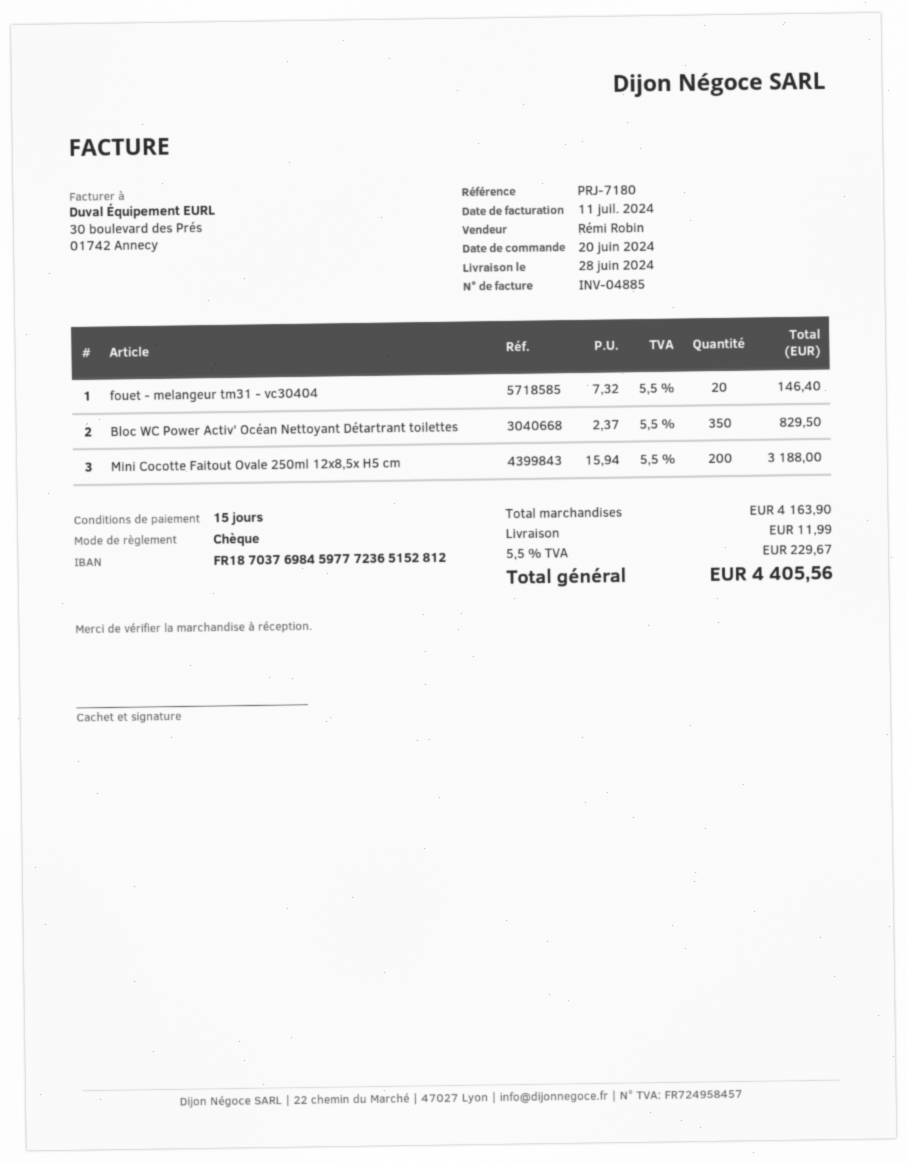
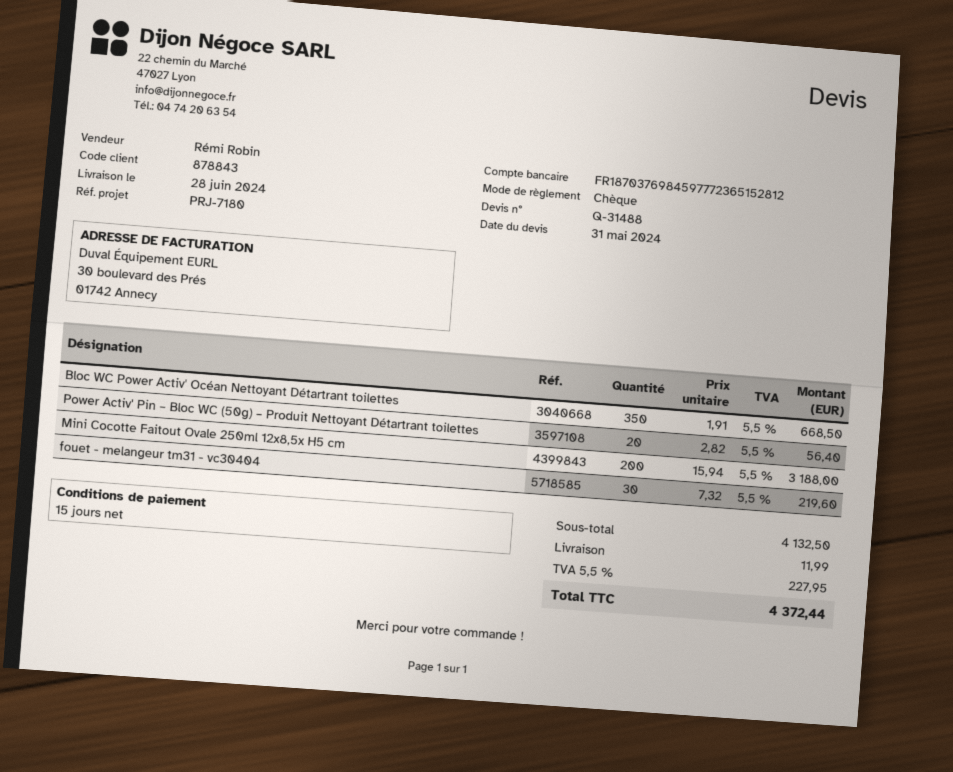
fouet - melangeur tm31 - vc30404: 20 x 7.32 = 146.40 -> 30 x 7.32 = 219.60
Bloc WC Power Activ' Océan Nettoyant Détartrant toilettes: 350 x 2.37 = 829.50 -> 350 x 1.91 = 668.50
Power Activ' Pin – Bloc WC (50g) – Produit Nettoyant Détartrant toilettes: none -> 20 x 2.82 = 56.40
subtotal: 4163.90 -> 4132.50
tax: 5.5% = 229.67 -> 5.5% = 227.95
total: 4405.56 -> 4372.44

